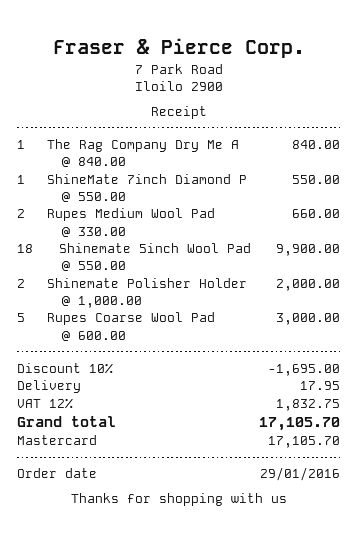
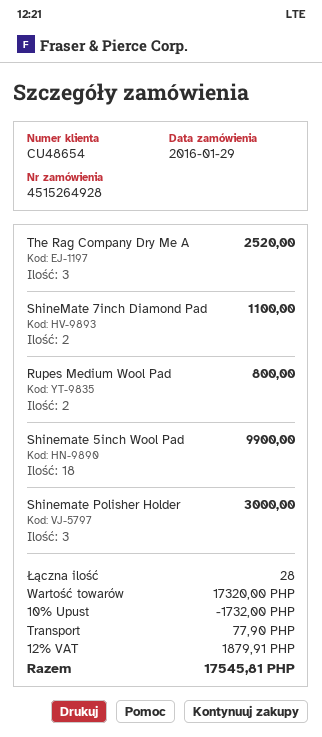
The Rag Company Dry Me A: 1 for 840.00 -> 3 for 2520.00
ShineMate 7inch Diamond P: 1 for 550.00 -> 2 for 1100.00
Rupes Medium Wool Pad: 2 for 660.00 -> 2 for 800.00
Shinemate Polisher Holder: 2 for 2000.00 -> 3 for 3000.00
Rupes Coarse Wool Pad: 5 for 3000.00 -> none
discount: 10% = 1695.00 -> 10% = 1732.00
shipping: 17.95 -> 77.90
tax: 12% = 1832.75 -> 12% = 1879.91
total: 17105.70 -> 17545.81

